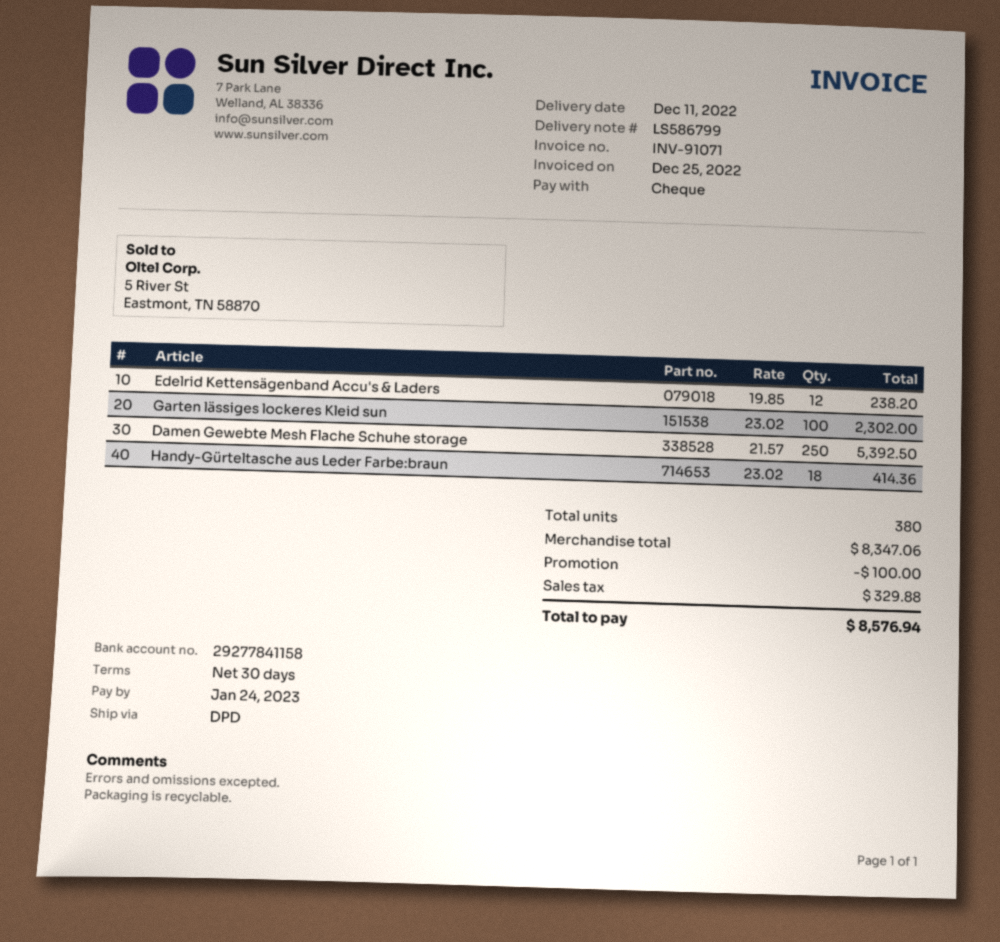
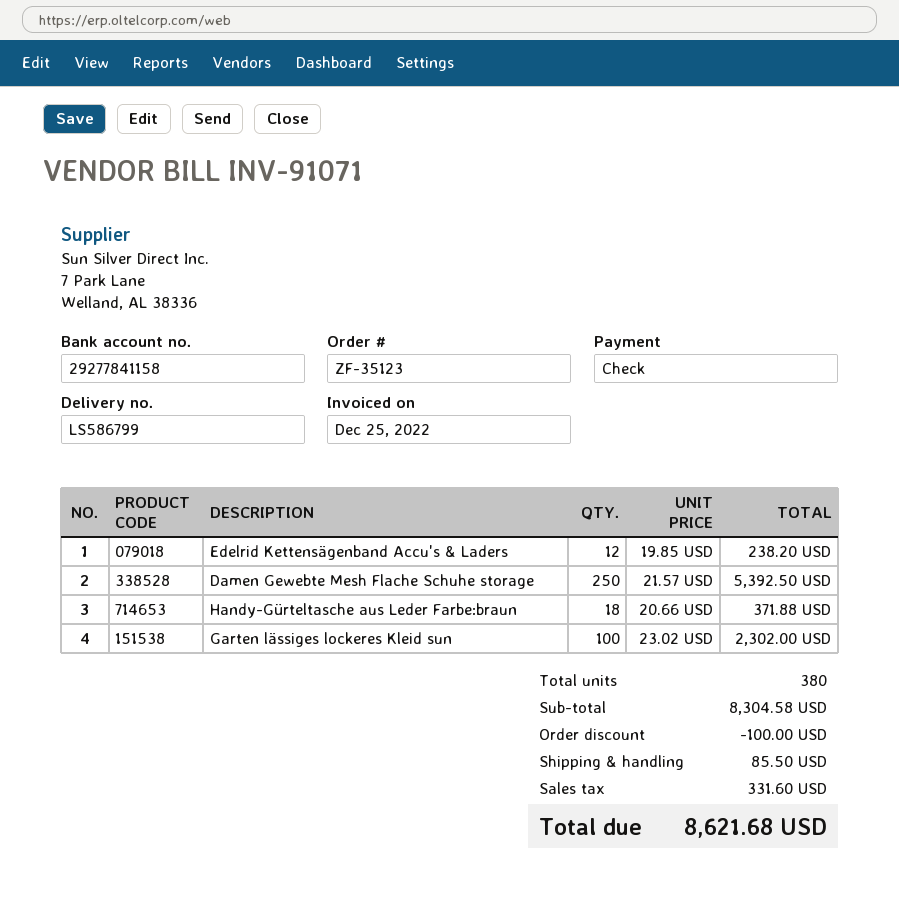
Handy-Gürteltasche aus Leder Farbe:braun: 18 x 23.02 = 414.36 -> 18 x 20.66 = 371.88
subtotal: 8347.06 -> 8304.58
shipping: none -> 85.50
tax: 329.88 -> 331.60
total: 8576.94 -> 8621.68

